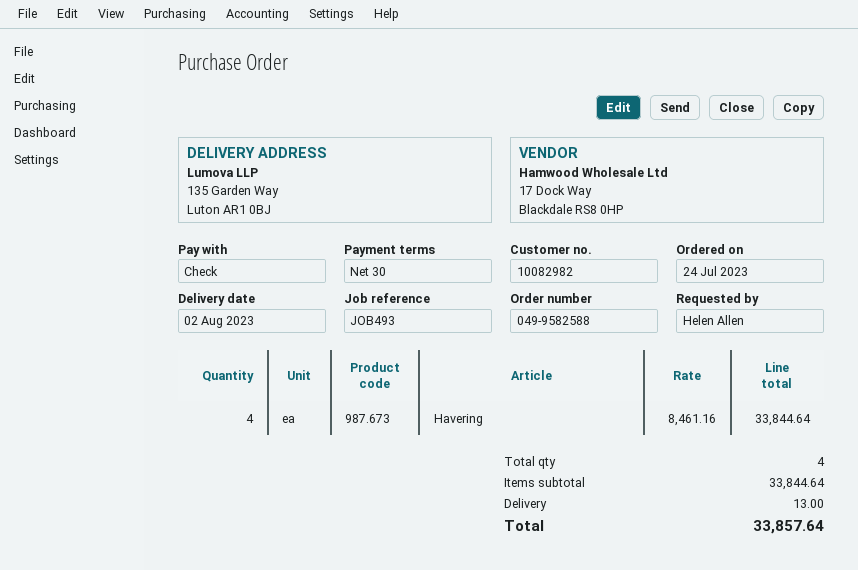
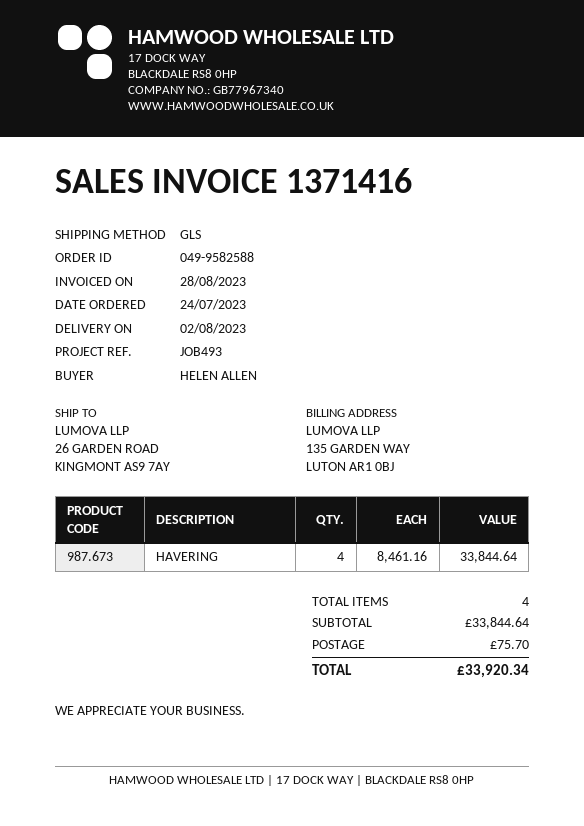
ship to: 135 Garden Way, Luton AR1 0BJ -> 26 GARDEN ROAD, KINGMONT AS9 7AY
shipping: 13.00 -> 75.70
total: 33857.64 -> 33920.34

